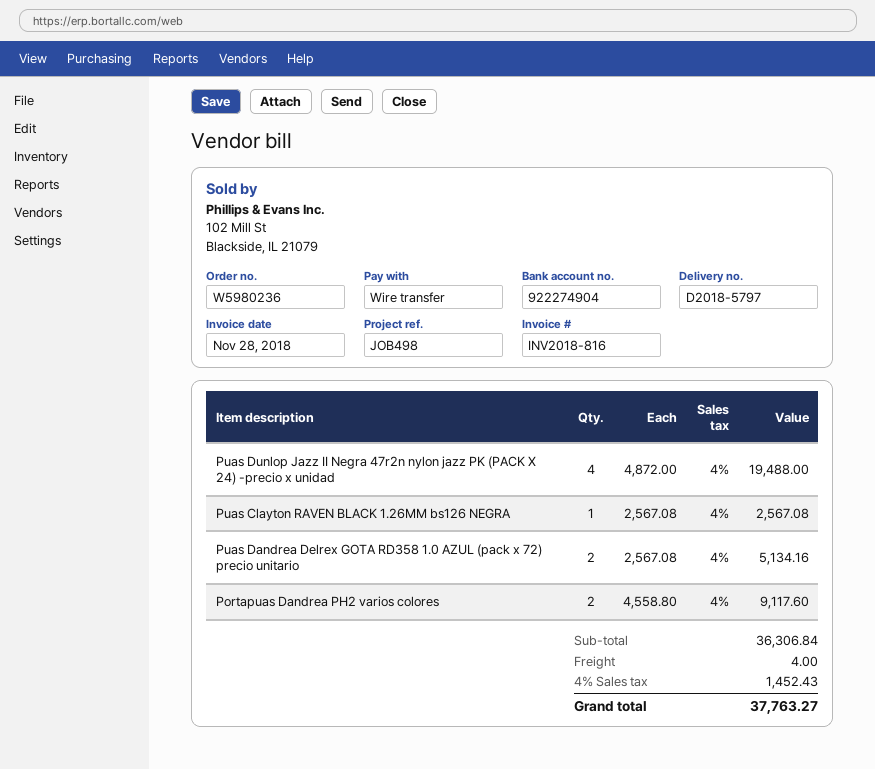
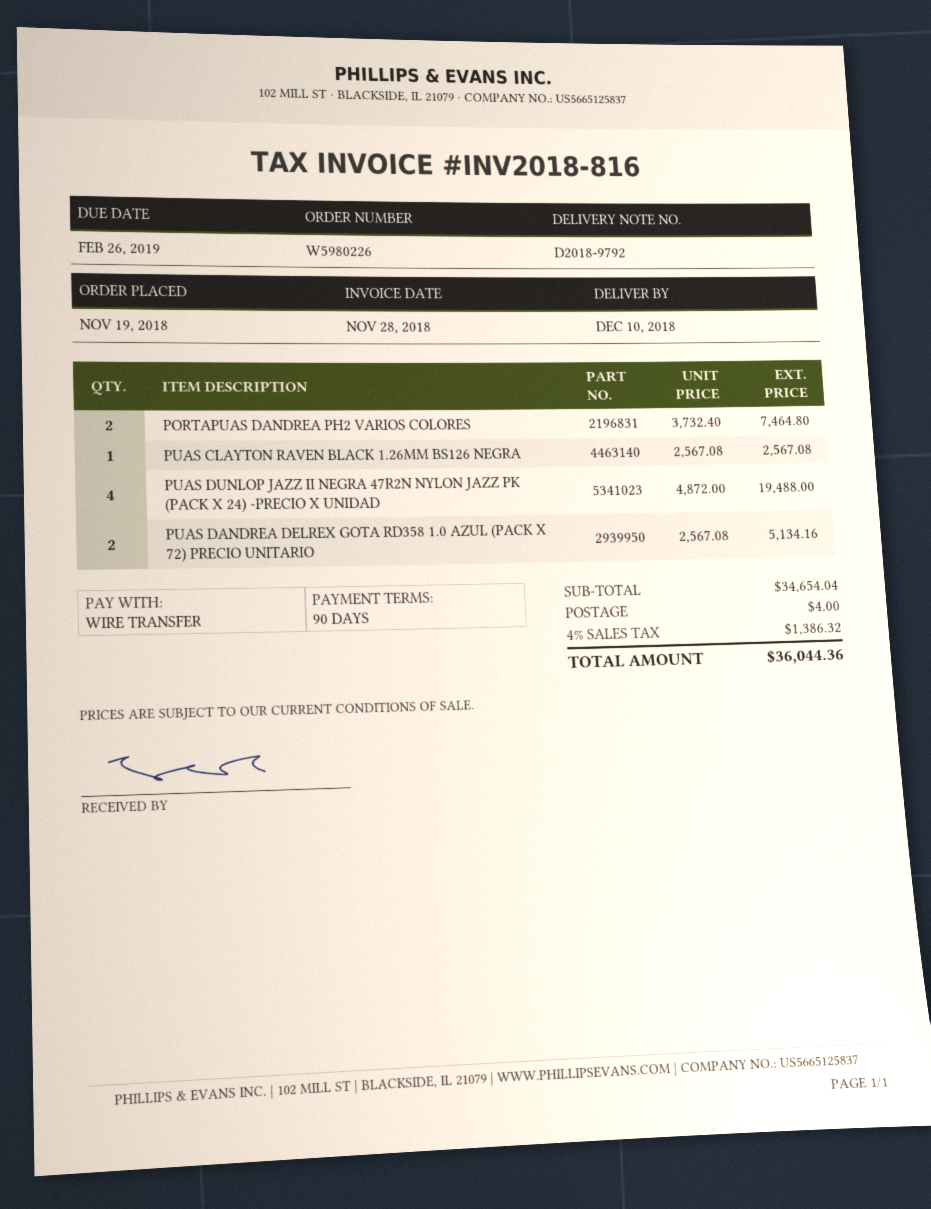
order number: W5980236 -> W5980226
delivery note number: D2018-5797 -> D2018-9792
Portapuas Dandrea PH2 varios colores: 2 x 4558.80 = 9117.60 -> 2 x 3732.40 = 7464.80
subtotal: 36306.84 -> 34654.04
tax: 4% = 1452.43 -> 4% = 1386.32
total: 37763.27 -> 36044.36

